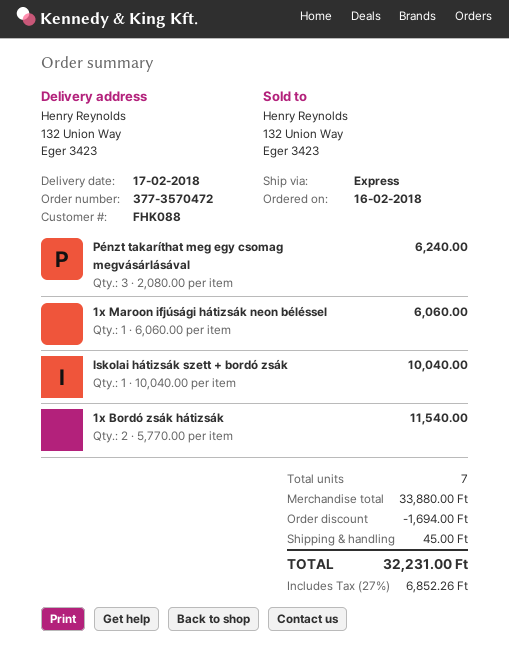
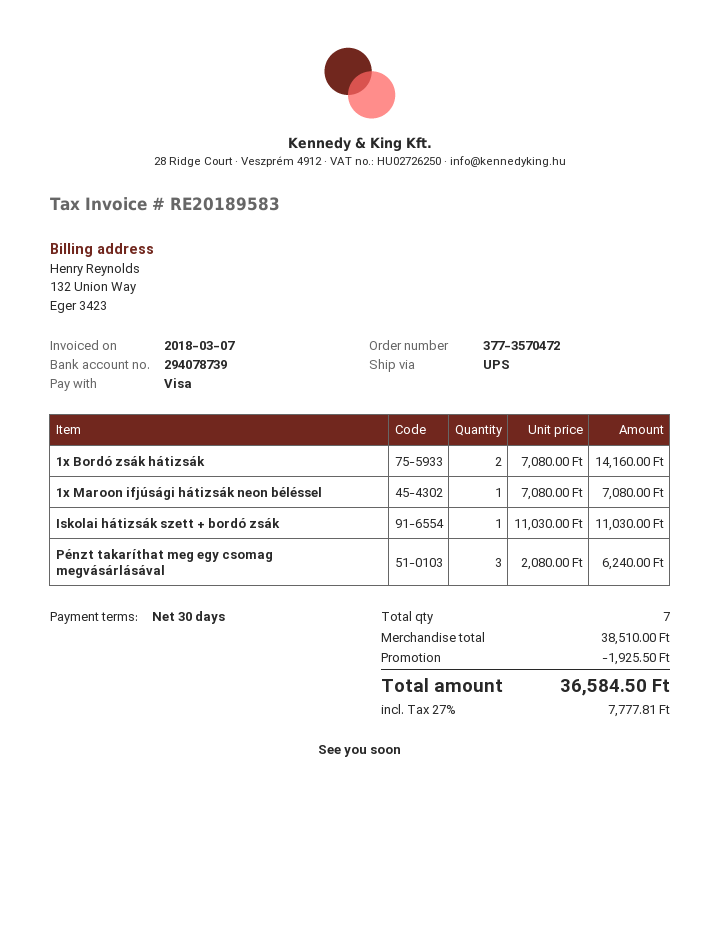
shipping method: express -> UPS
1x Maroon ifjúsági hátizsák neon béléssel: 1 x 6060.00 = 6060.00 -> 1 x 7080.00 = 7080.00
Iskolai hátizsák szett + bordó zsák: 1 x 10040.00 = 10040.00 -> 1 x 11030.00 = 11030.00
1x Bordó zsák hátizsák: 2 x 5770.00 = 11540.00 -> 2 x 7080.00 = 14160.00
subtotal: 33880.00 -> 38510.00
discount: 1694.00 -> 1925.50
shipping: 45.00 -> none
tax: 27% = 6852.26 -> 27% = 7777.81
total: 32231.00 -> 36584.50

